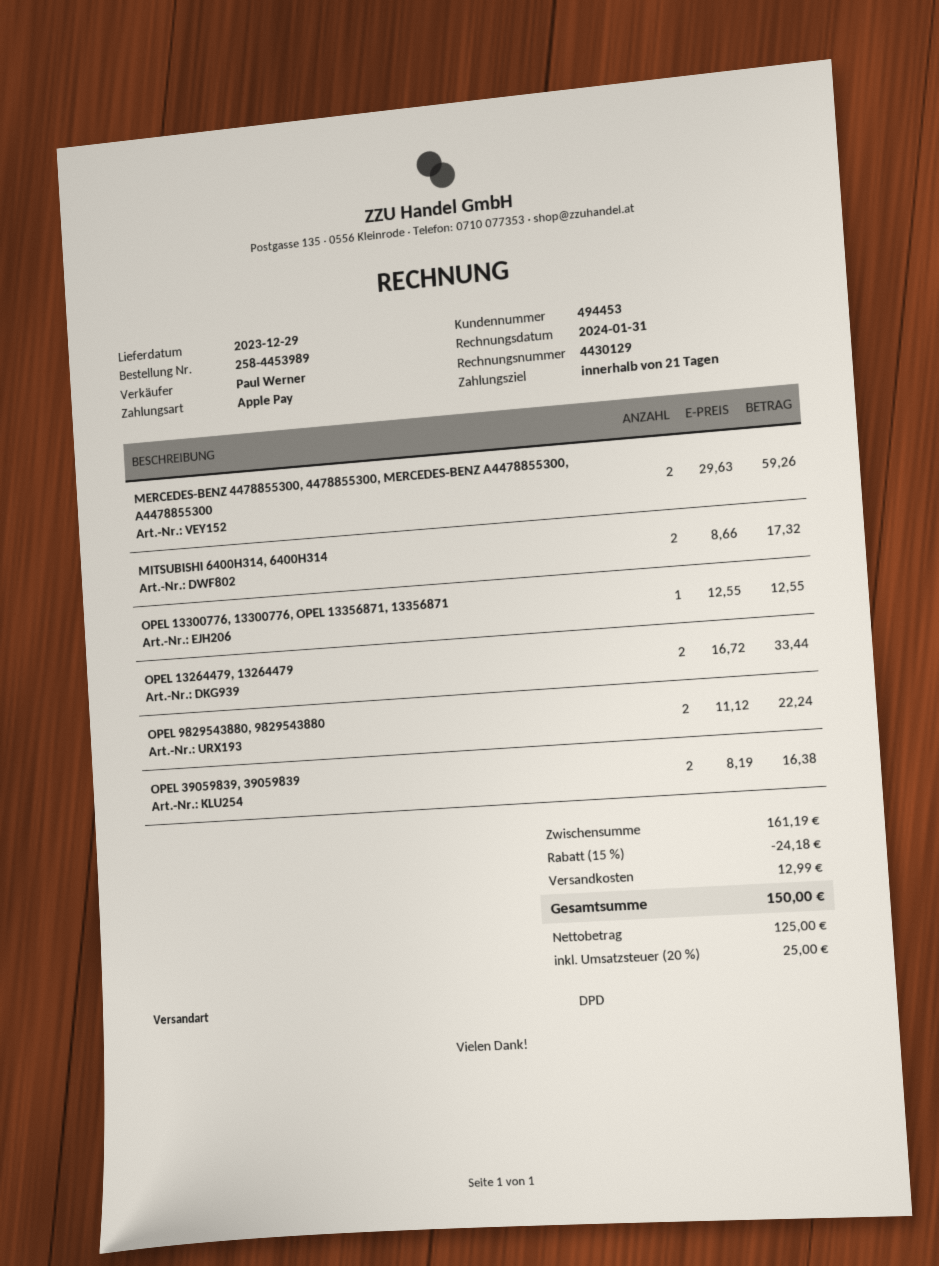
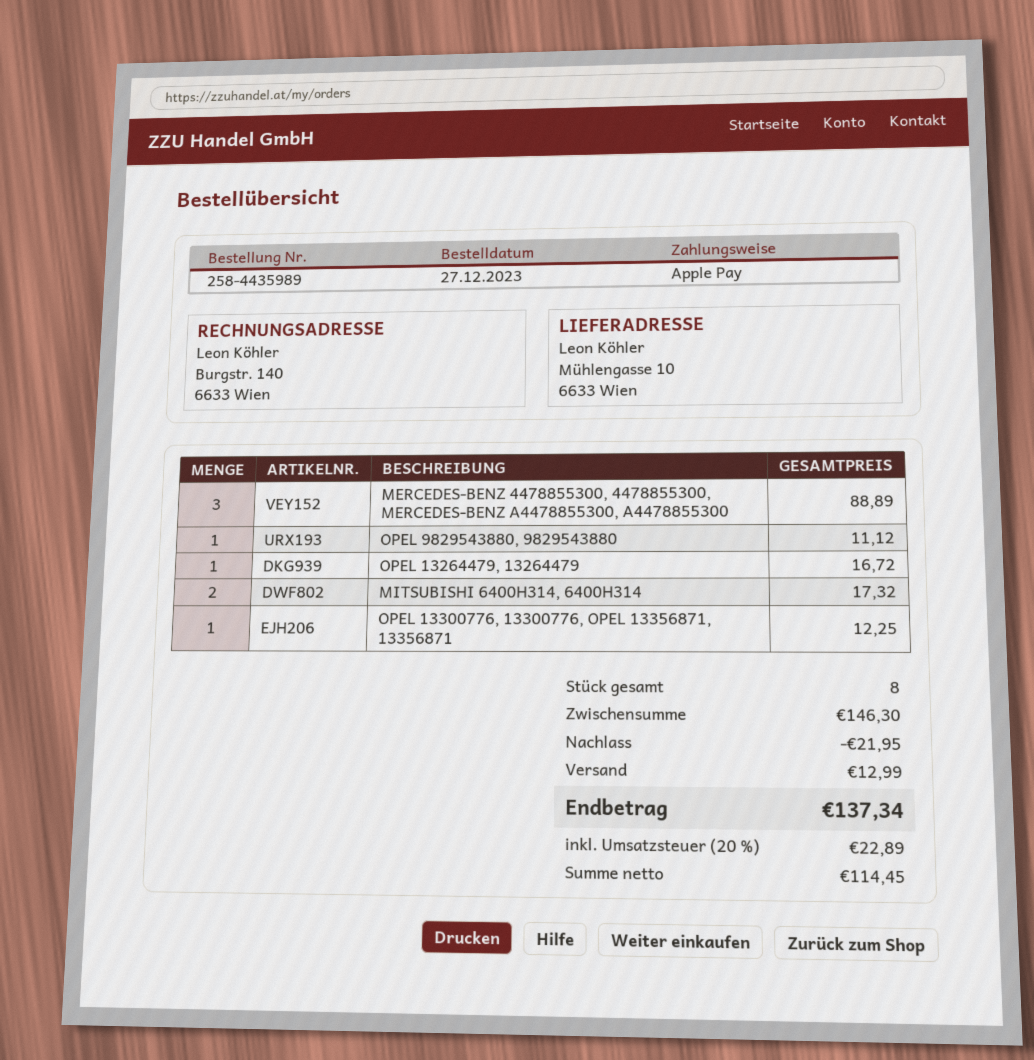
order number: 258-4453989 -> 258-4435989
MERCEDES-BENZ 4478855300, 4478855300, MERCEDES-BENZ A4478855300, A4478855300: 2 for 59.26 -> 3 for 88.89
OPEL 13300776, 13300776, OPEL 13356871, 13356871: 1 for 12.55 -> 1 for 12.25
OPEL 13264479, 13264479: 2 for 33.44 -> 1 for 16.72
OPEL 9829543880, 9829543880: 2 for 22.24 -> 1 for 11.12
OPEL 39059839, 39059839: 2 for 16.38 -> none
subtotal: 161.19 -> 146.30
discount: 24.18 -> 21.95
net: 125.00 -> 114.45
tax: 20% = 25.00 -> 20% = 22.89
total: 150.00 -> 137.34

